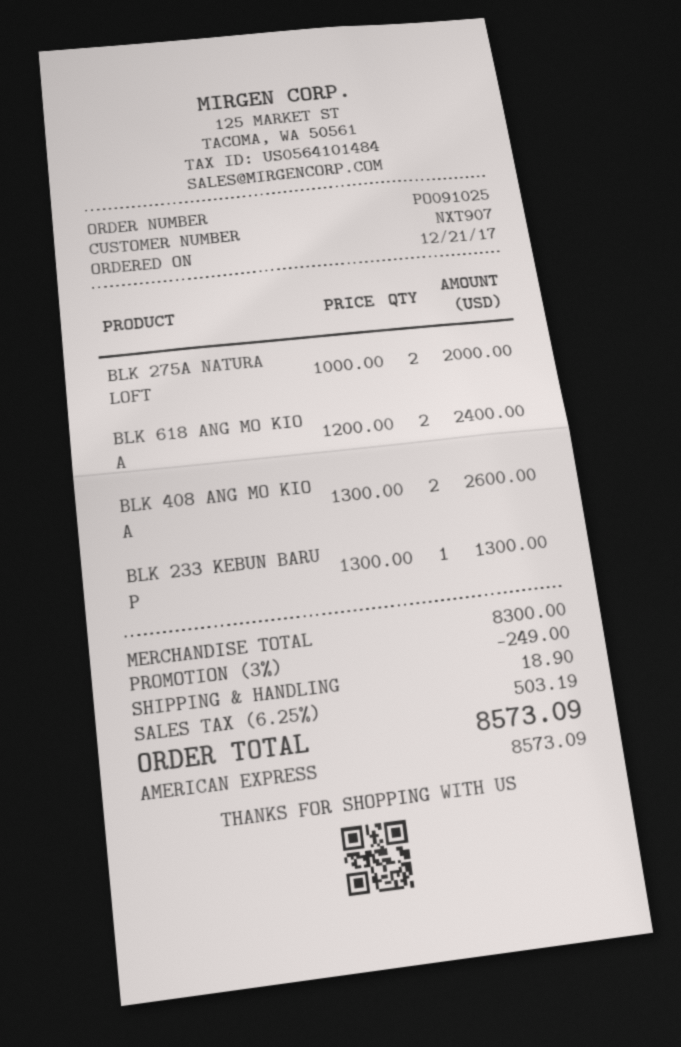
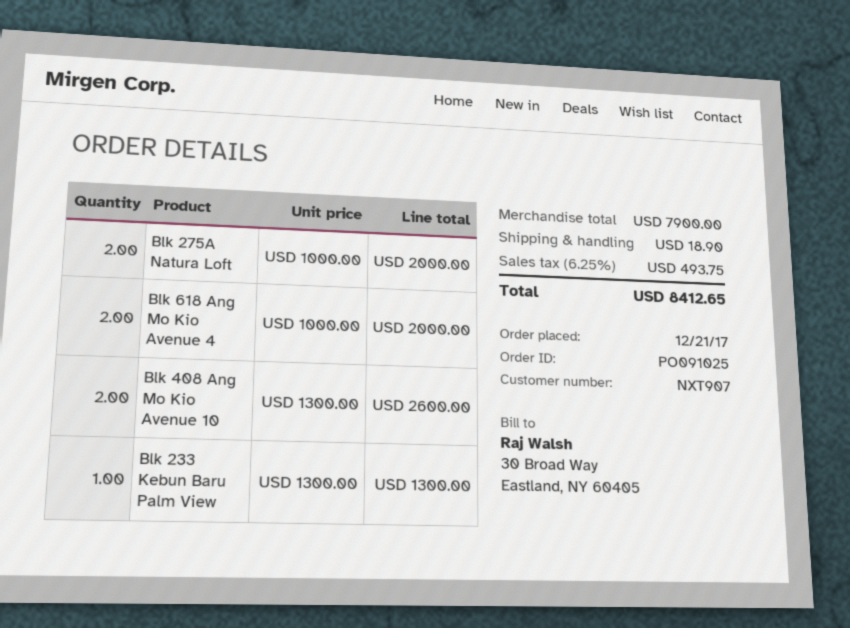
BLK 618 ANG MO KIO A: 2 x 1200.00 = 2400.00 -> 2 x 1000.00 = 2000.00
subtotal: 8300.00 -> 7900.00
discount: 3% = 249.00 -> none
tax: 6.25% = 503.19 -> 6.25% = 493.75
total: 8573.09 -> 8412.65

